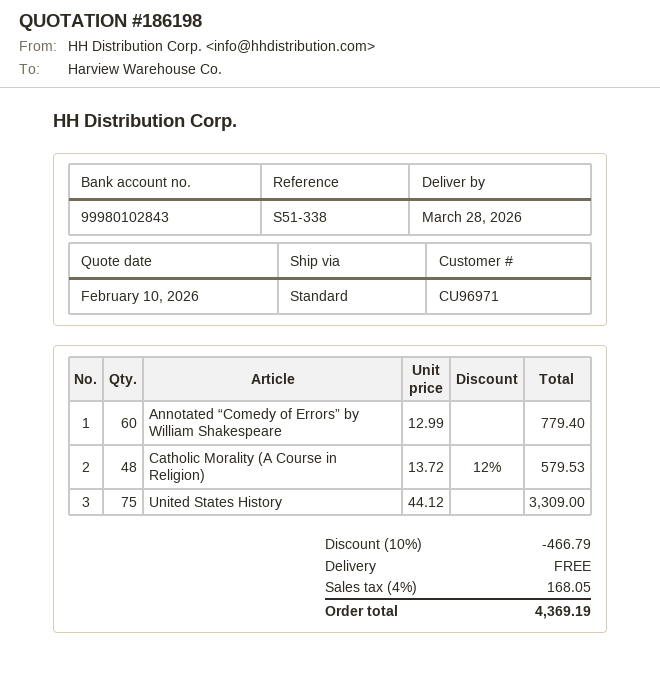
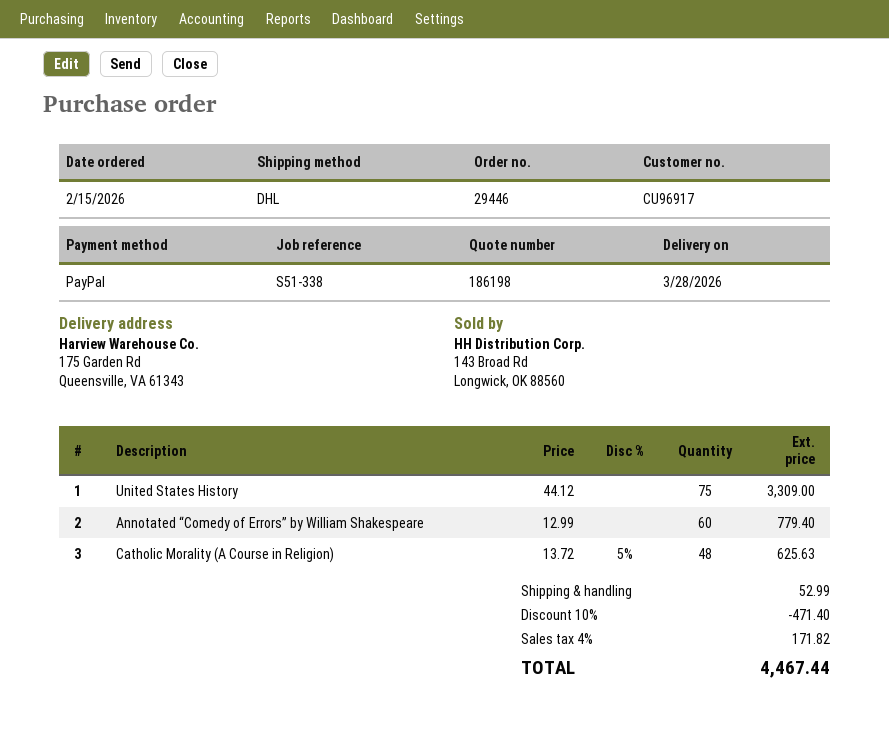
customer number: CU96971 -> CU96917
shipping method: standard -> DHL
Catholic Morality (A Course in Religion): 48 x 13.72 - 12% = 579.53 -> 48 x 13.72 - 5% = 625.63
discount: 10% = 466.79 -> 10% = 471.40
shipping: 0.00 -> 52.99
tax: 4% = 168.05 -> 4% = 171.82
total: 4369.19 -> 4467.44

